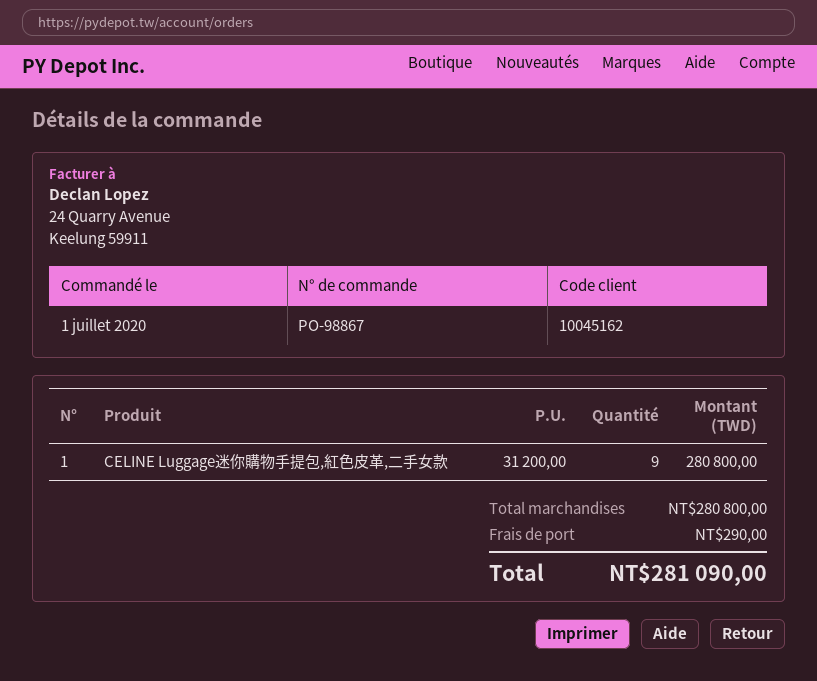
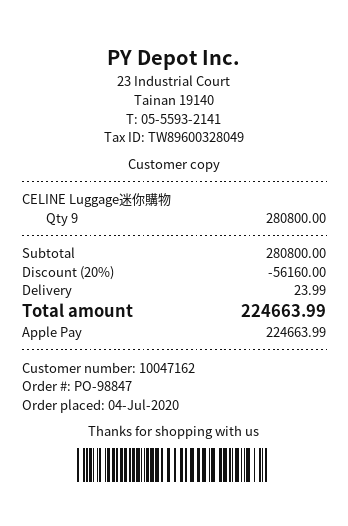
order number: PO-98867 -> PO-98847
order date: 2020-07-01 -> 2020-07-04
customer number: 10045162 -> 10047162
discount: none -> 20% = 56160.00
shipping: 290.00 -> 23.99
total: 281090.00 -> 224663.99

